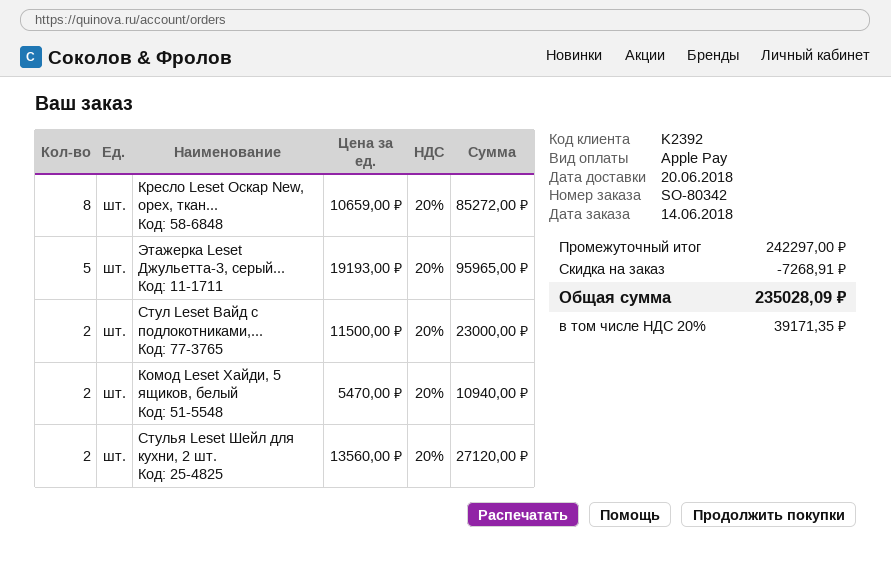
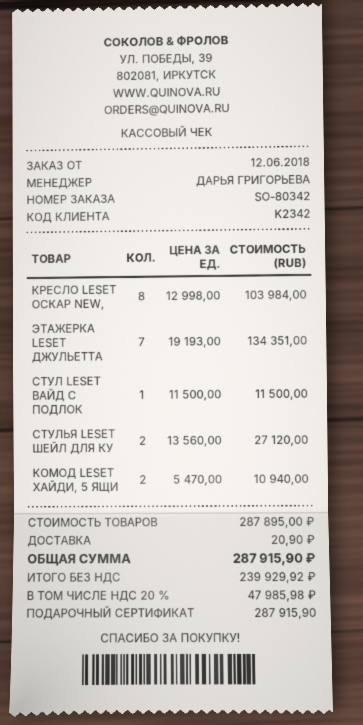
order date: 2018-06-14 -> 2018-06-12
customer number: K2392 -> K2342
payment method: Apple Pay -> gift card
Кресло Leset Оскар New, орех, ткан...: 8 x 10659.00 = 85272.00 -> 8 x 12998.00 = 103984.00
Этажерка Leset Джульетта-3, серый...: 5 x 19193.00 = 95965.00 -> 7 x 19193.00 = 134351.00
Стул Leset Вайд с подлокотниками,...: 2 x 11500.00 = 23000.00 -> 1 x 11500.00 = 11500.00
subtotal: 242297.00 -> 287895.00
discount: 7268.91 -> none
shipping: none -> 20.90
tax: 20% = 39171.35 -> 20% = 47985.98
total: 235028.09 -> 287915.90

